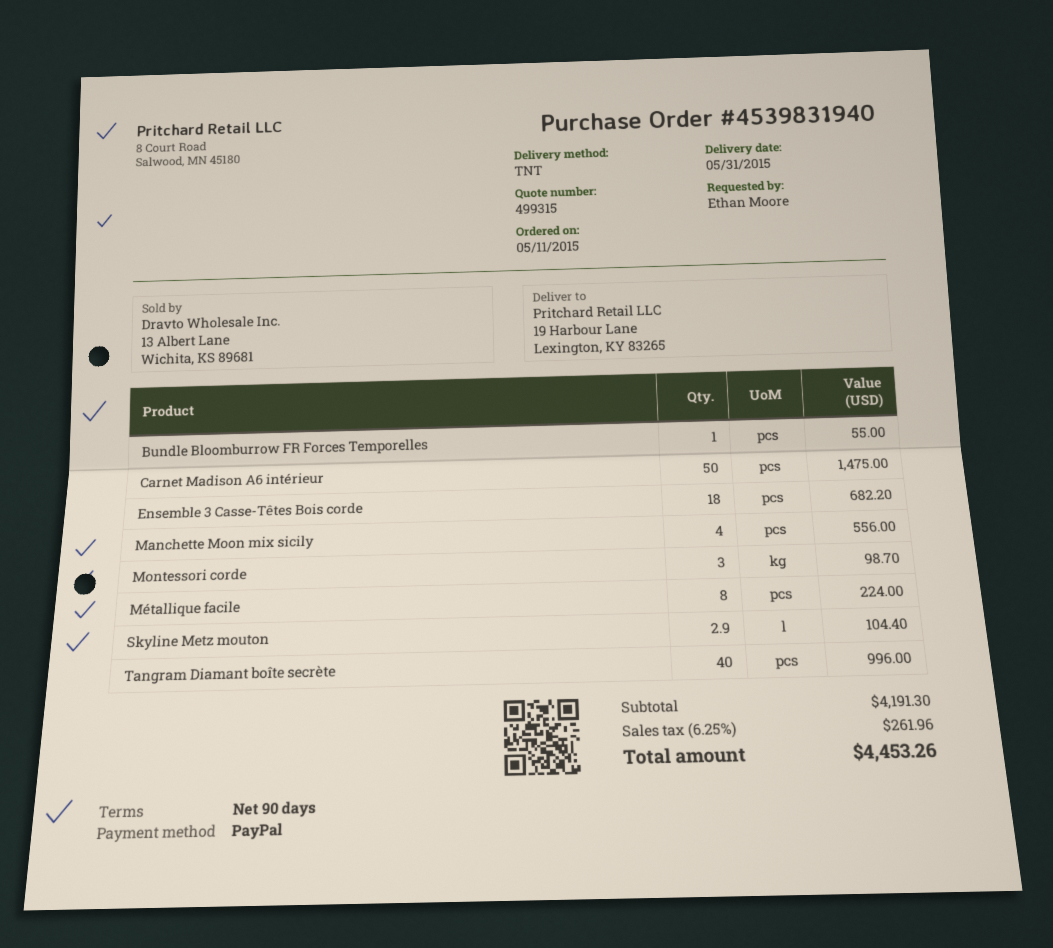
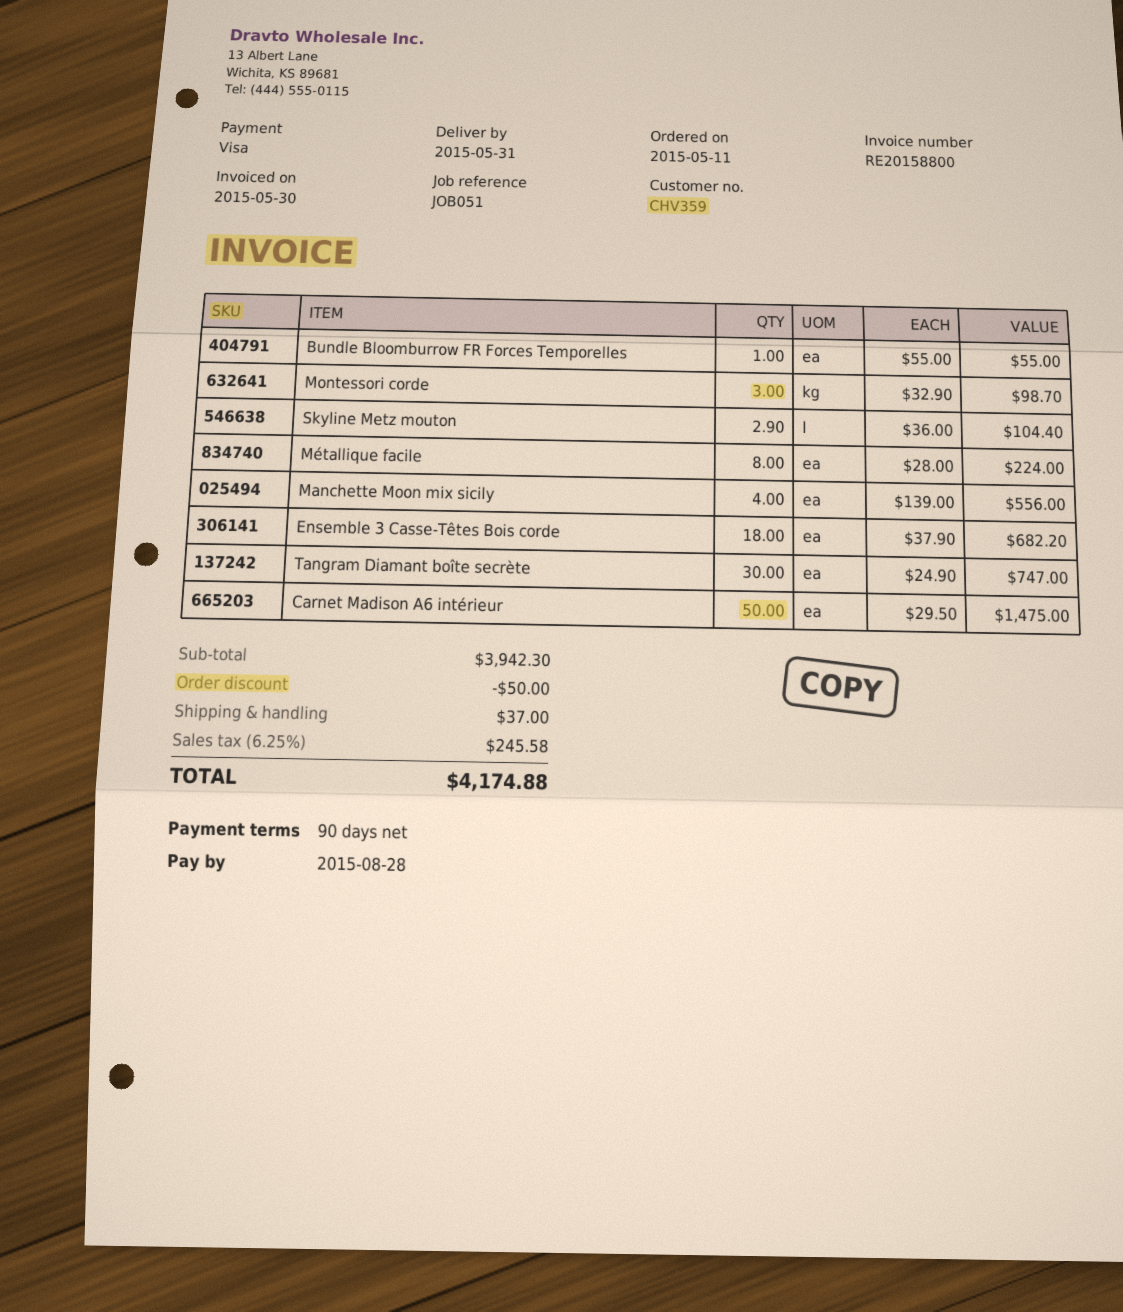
payment method: PayPal -> Visa
Tangram Diamant boîte secrète: 40 for 996.00 -> 30 for 747.00
subtotal: 4191.30 -> 3942.30
discount: none -> 50.00
shipping: none -> 37.00
tax: 6.25% = 261.96 -> 6.25% = 245.58
total: 4453.26 -> 4174.88

